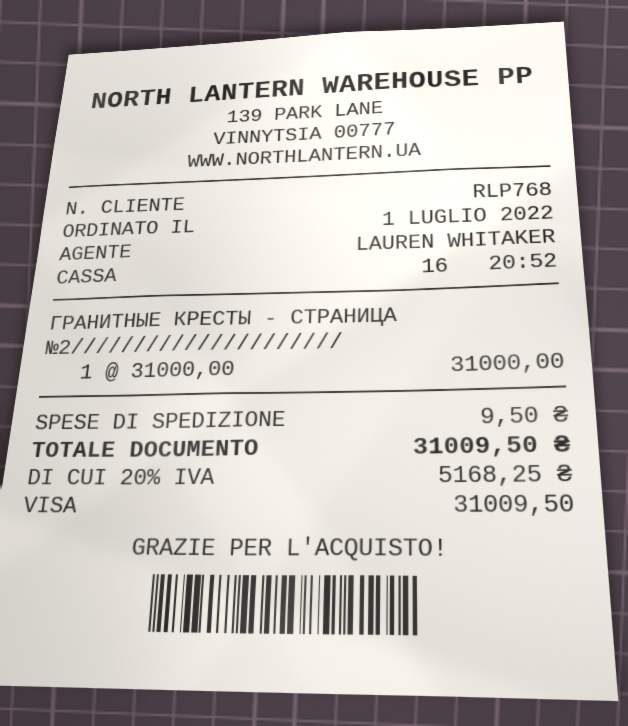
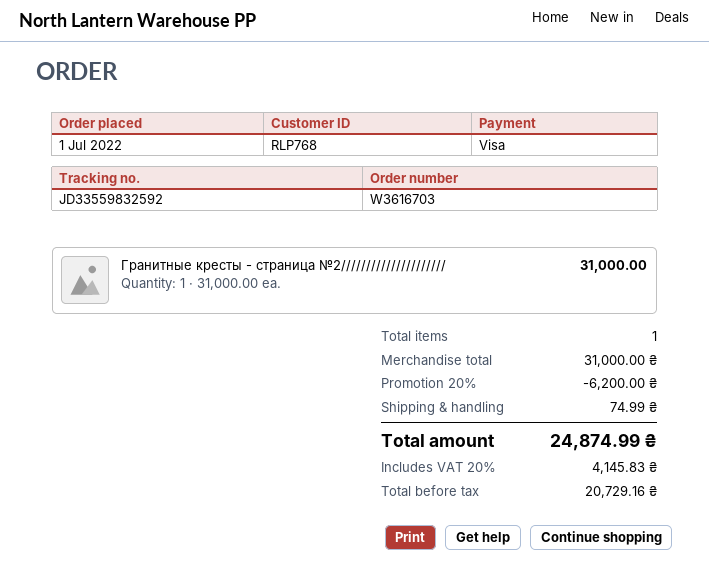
discount: none -> 20% = 6200.00
shipping: 9.50 -> 74.99
tax: 20% = 5168.25 -> 20% = 4145.83
total: 31009.50 -> 24874.99

